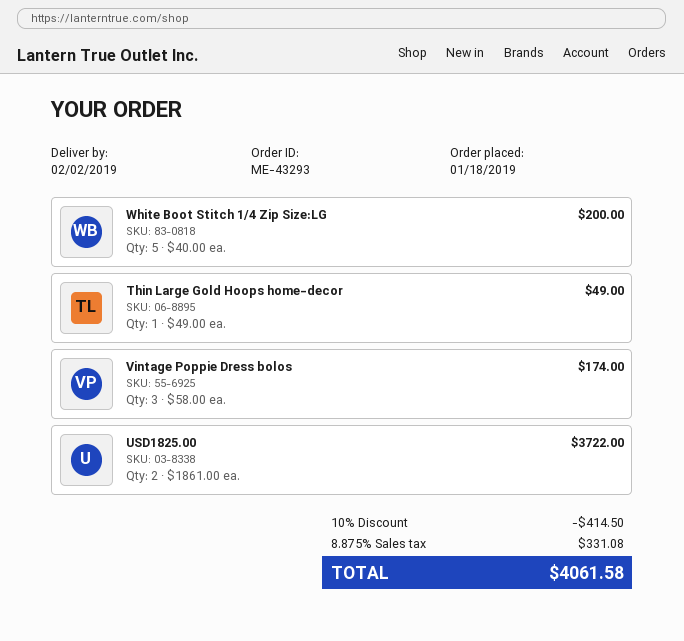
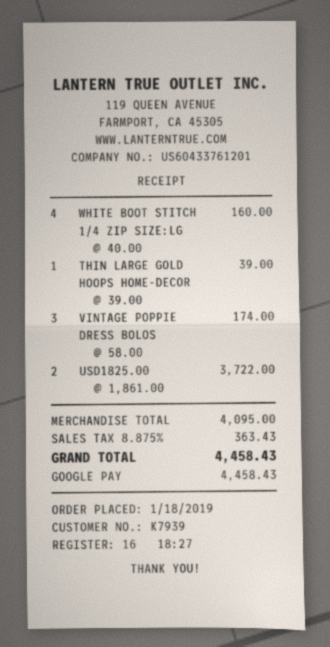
White Boot Stitch 1/4 Zip Size:LG: 5 x 40.00 = 200.00 -> 4 x 40.00 = 160.00
Thin Large Gold Hoops home-decor: 1 x 49.00 = 49.00 -> 1 x 39.00 = 39.00
discount: 10% = 414.50 -> none
tax: 8.875% = 331.08 -> 8.875% = 363.43
total: 4061.58 -> 4458.43

